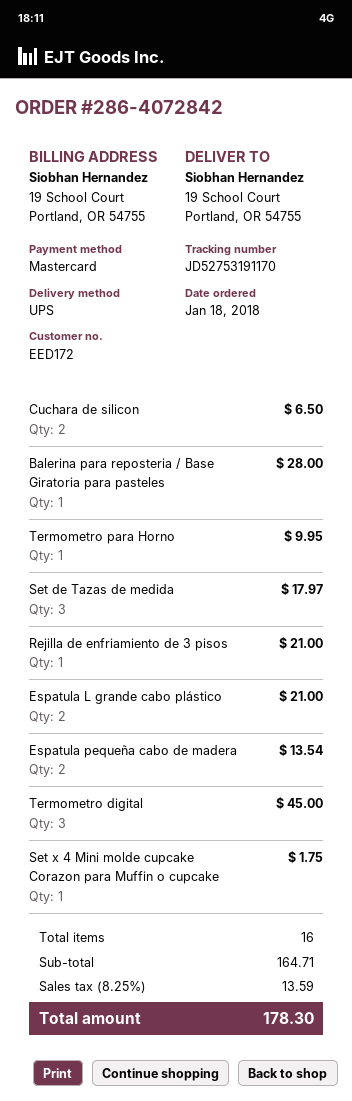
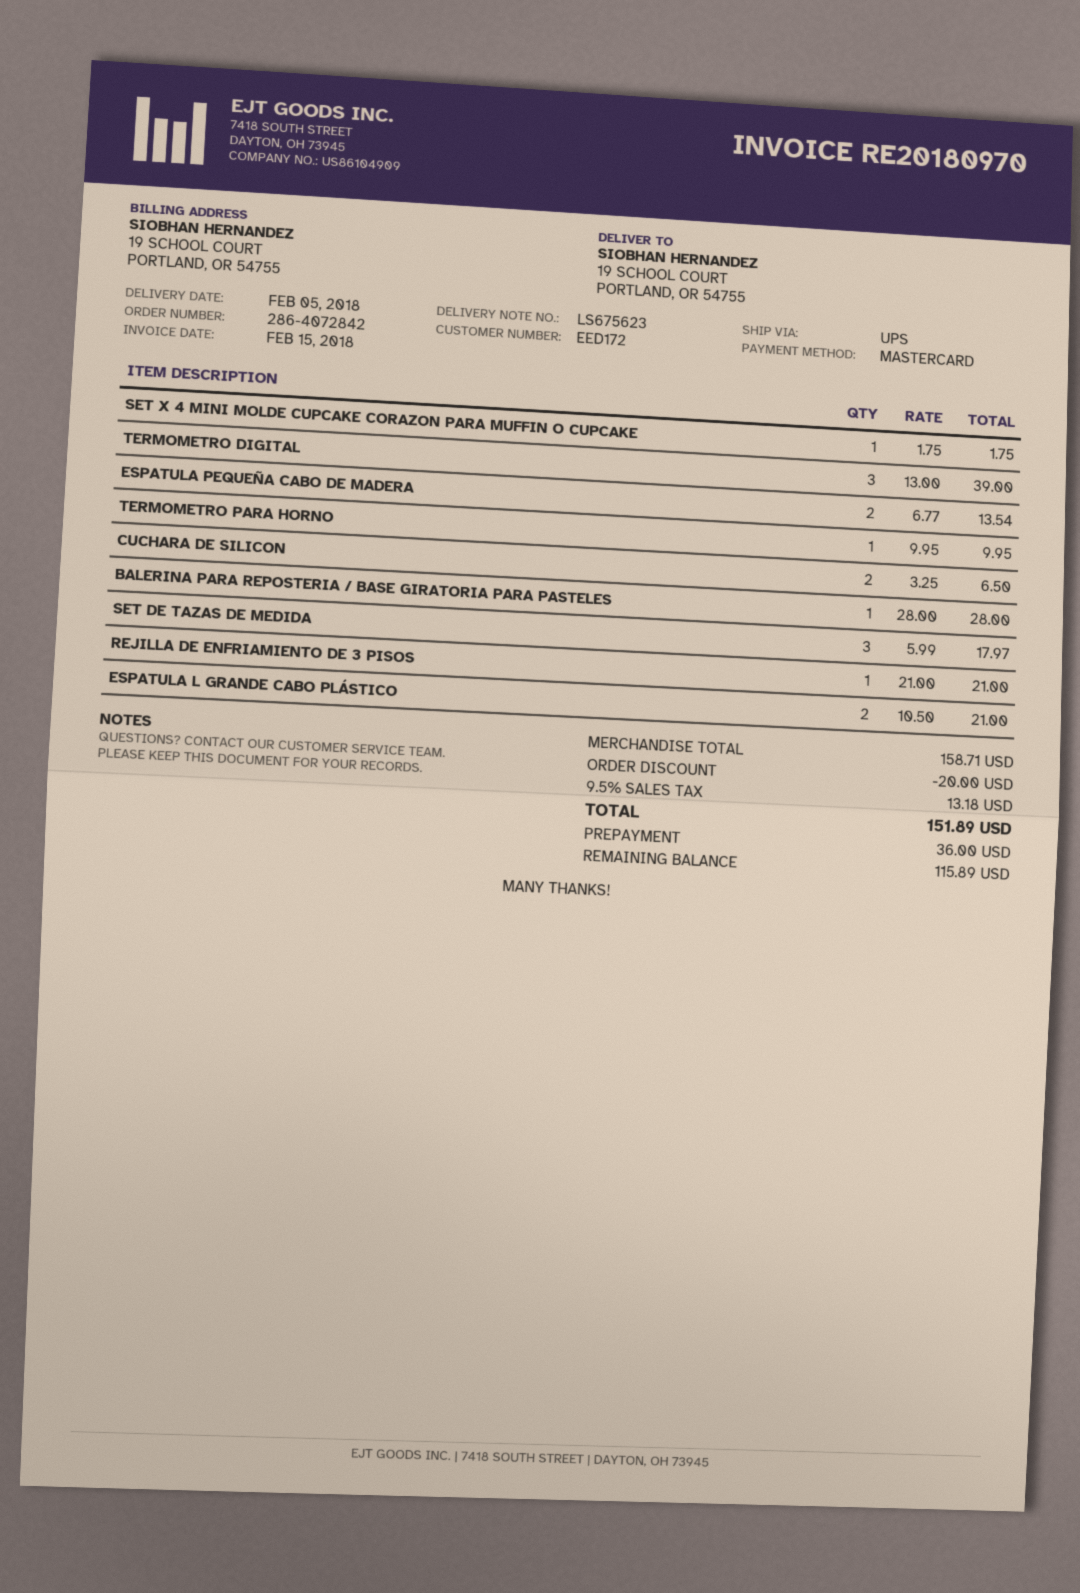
Termometro digital: 3 for 45.00 -> 3 for 39.00
subtotal: 164.71 -> 158.71
discount: none -> 20.00
tax: 8.25% = 13.59 -> 9.5% = 13.18
total: 178.30 -> 151.89

